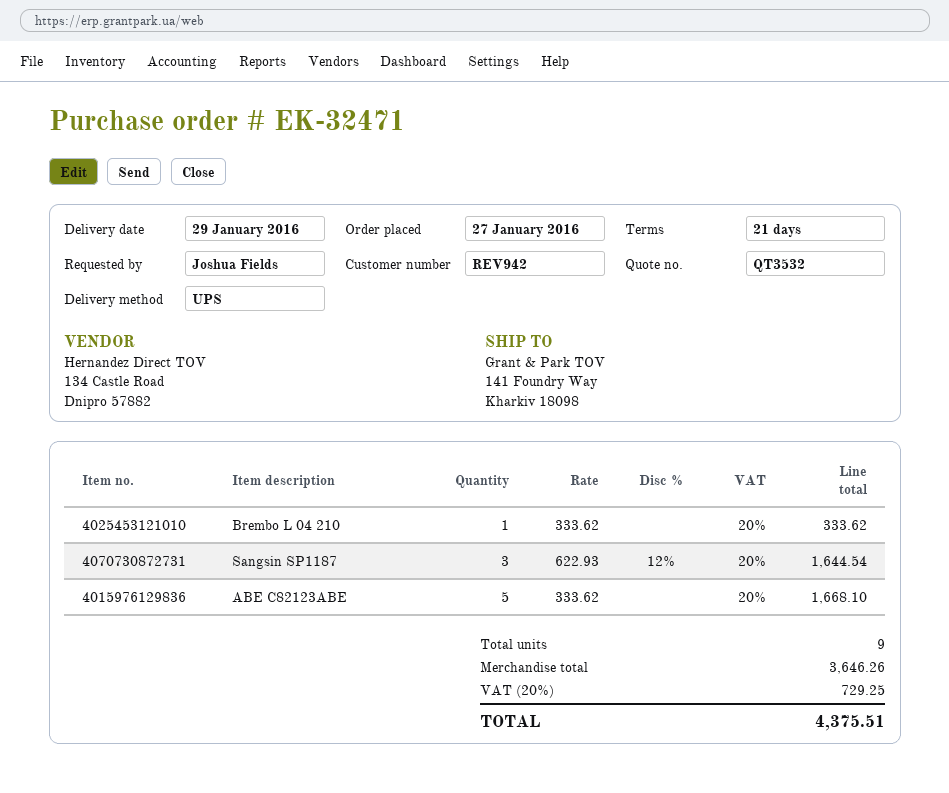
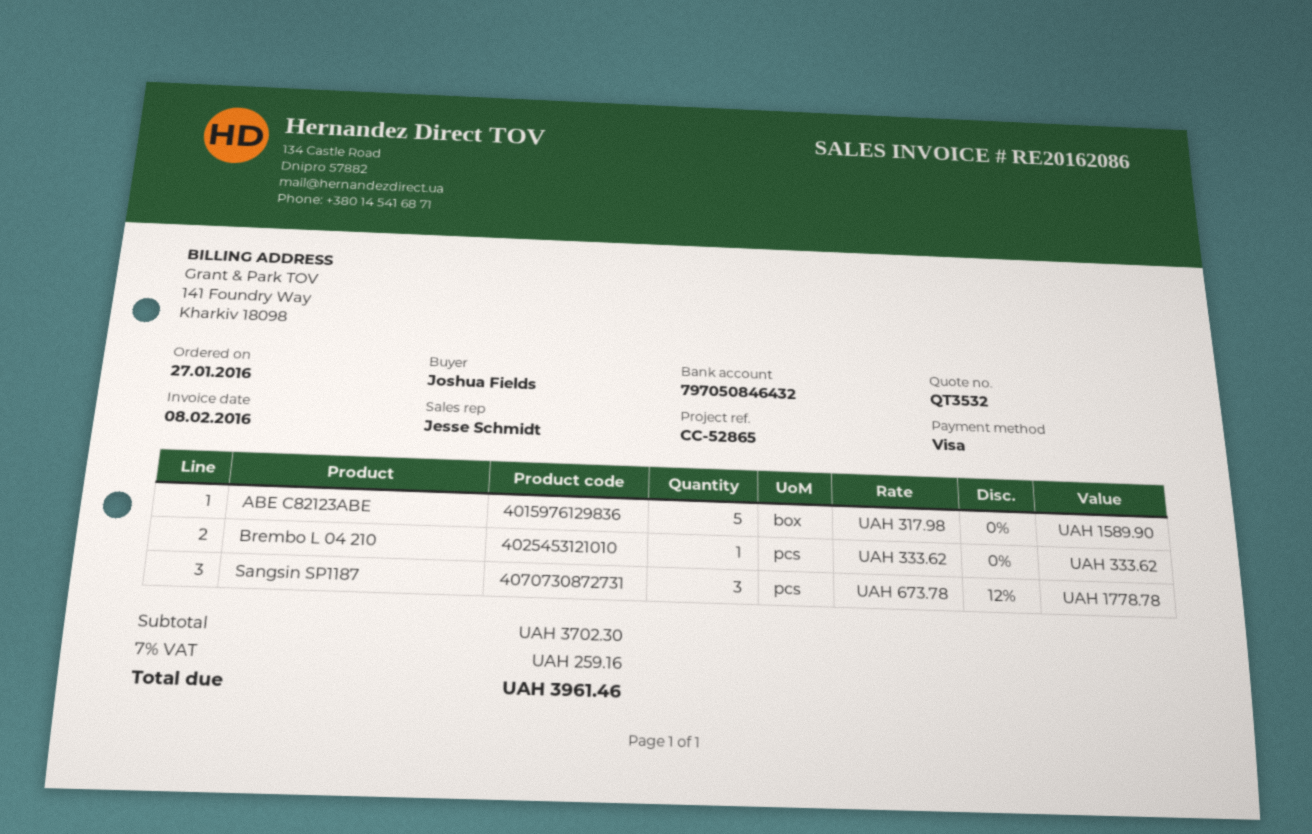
Sangsin SP1187: 3 x 622.93 - 12% = 1644.54 -> 3 x 673.78 - 12% = 1778.78
ABE C82123ABE: 5 x 333.62 = 1668.10 -> 5 x 317.98 = 1589.90
subtotal: 3646.26 -> 3702.30
tax: 20% = 729.25 -> 7% = 259.16
total: 4375.51 -> 3961.46

